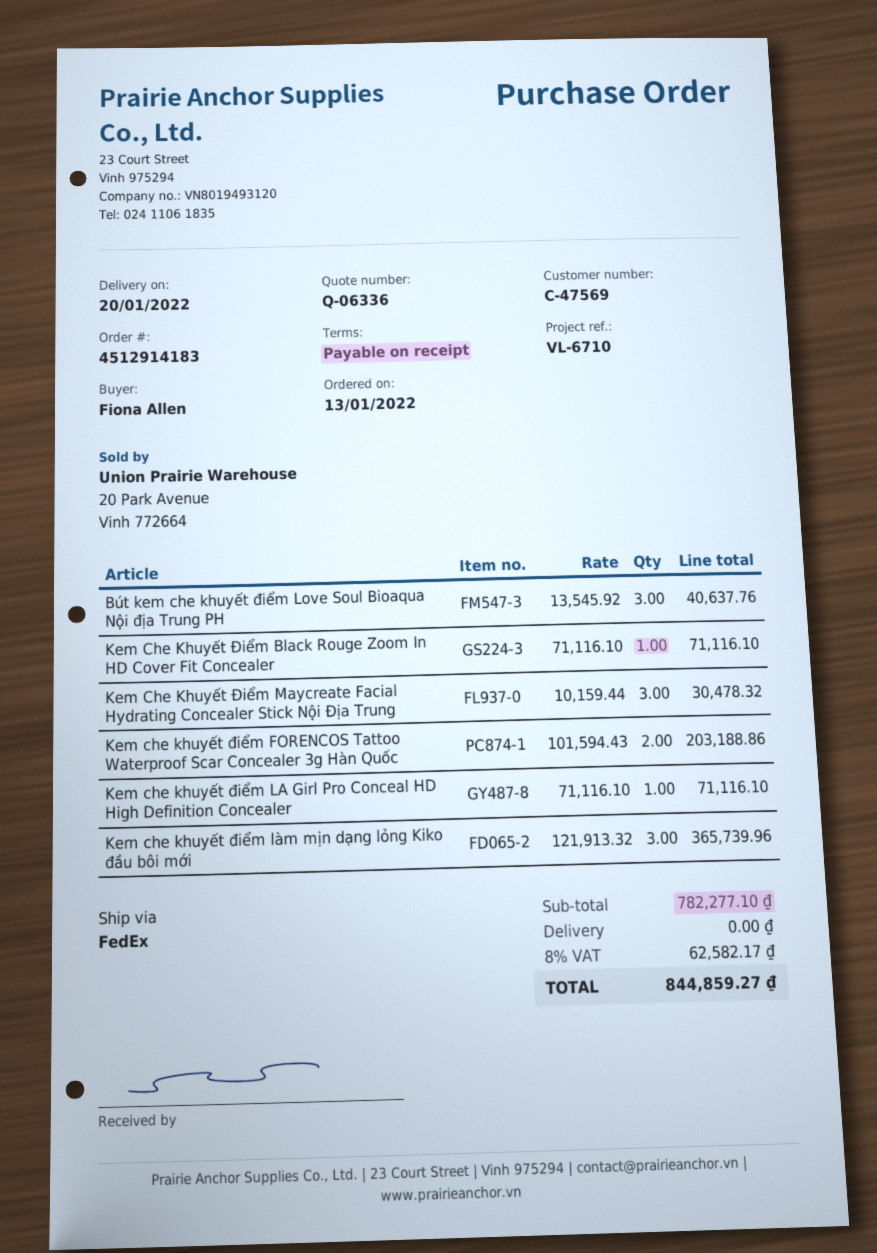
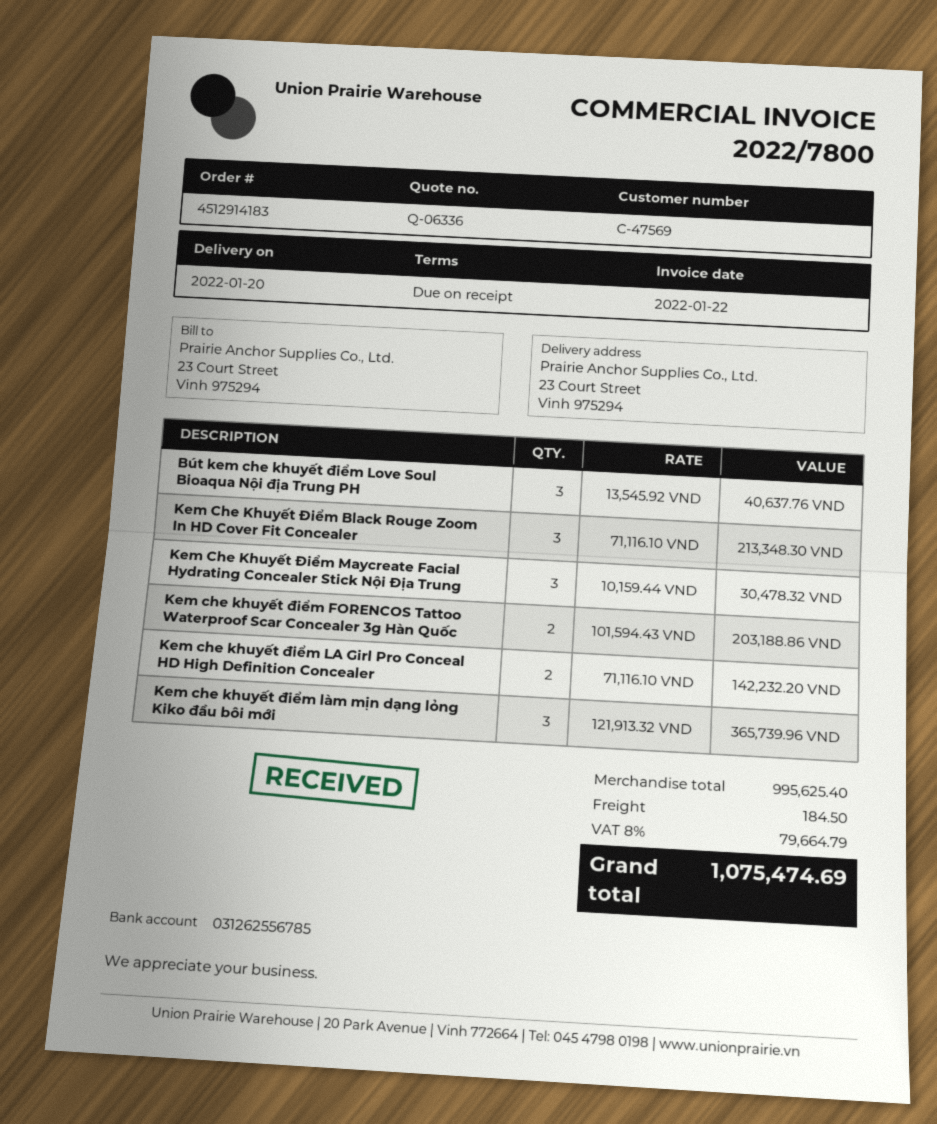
Kem Che Khuyết Điểm Black Rouge Zoom In HD Cover Fit Concealer: 1 x 71116.10 = 71116.10 -> 3 x 71116.10 = 213348.30
Kem che khuyết điểm LA Girl Pro Conceal HD High Definition Concealer: 1 x 71116.10 = 71116.10 -> 2 x 71116.10 = 142232.20
subtotal: 782277.10 -> 995625.40
shipping: 0.00 -> 184.50
tax: 8% = 62582.17 -> 8% = 79664.79
total: 844859.27 -> 1075474.69

